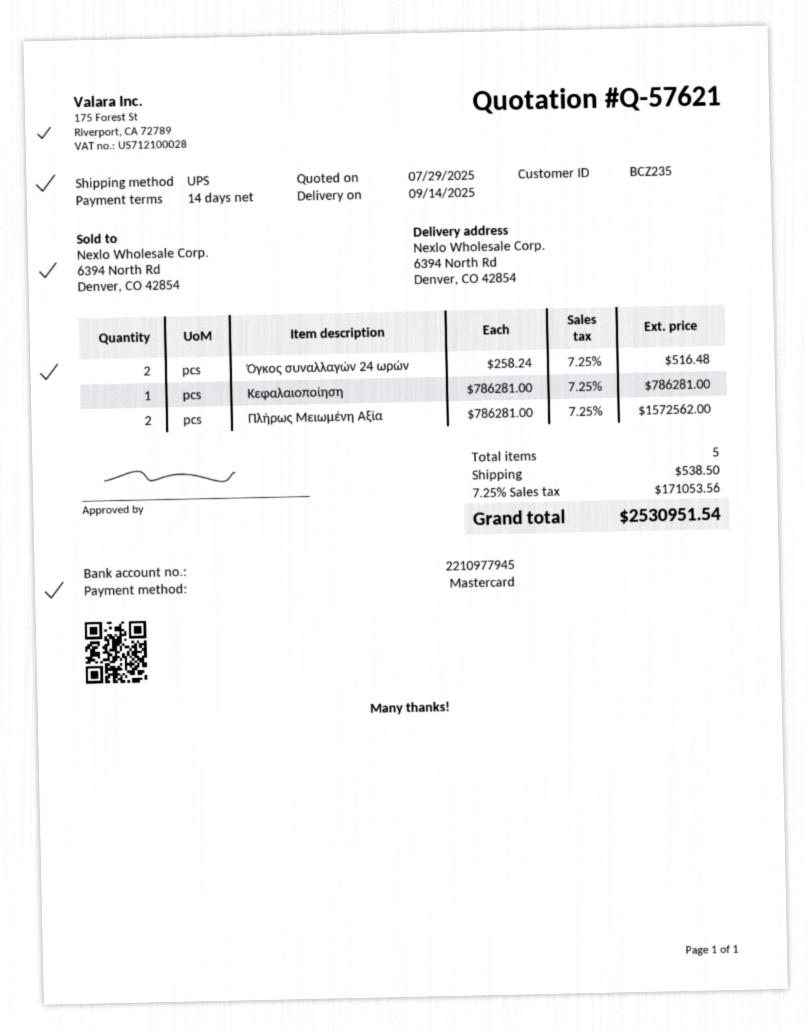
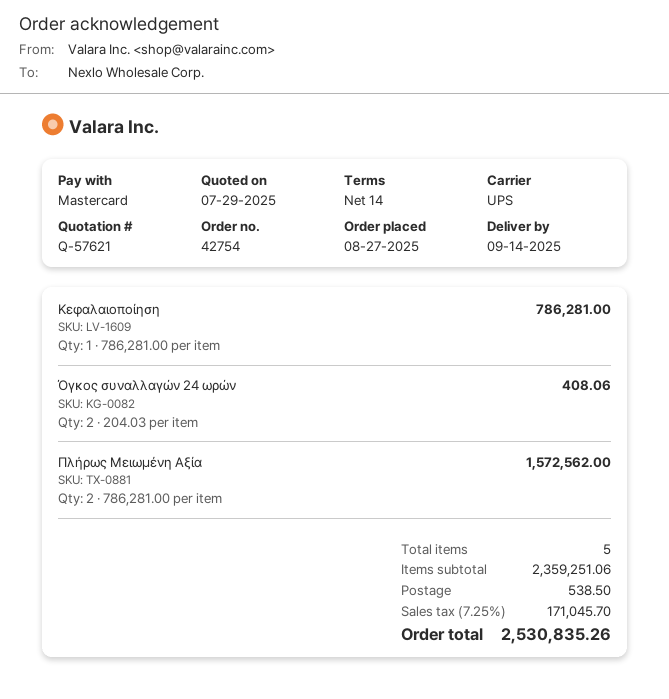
Όγκος συναλλαγών 24 ωρών: 2 x 258.24 = 516.48 -> 2 x 204.03 = 408.06
tax: 7.25% = 171053.56 -> 7.25% = 171045.70
total: 2530951.54 -> 2530835.26

